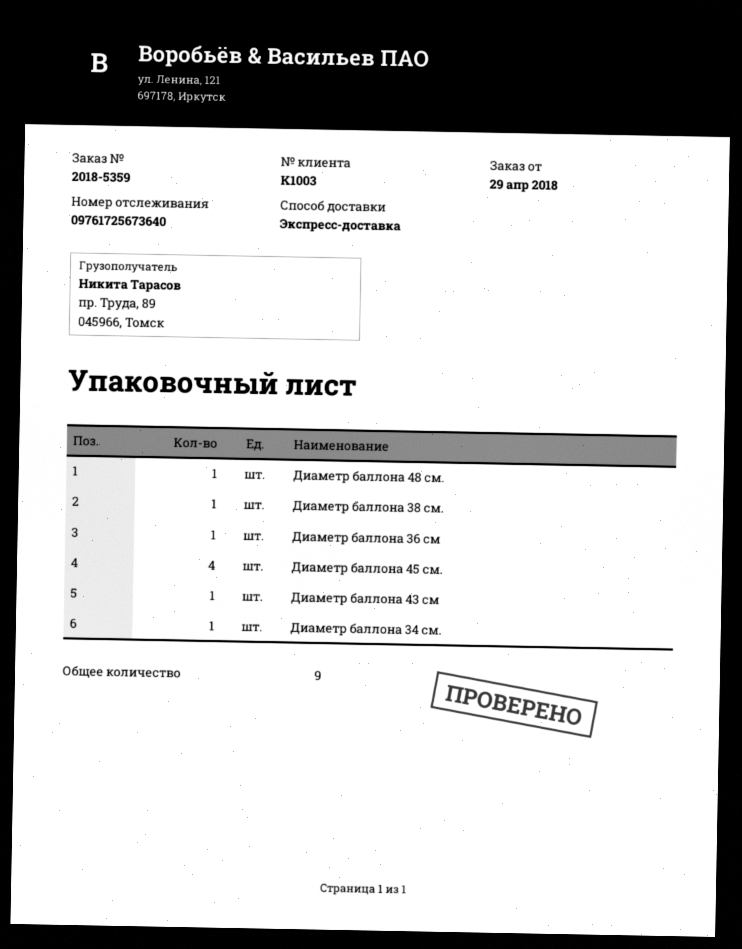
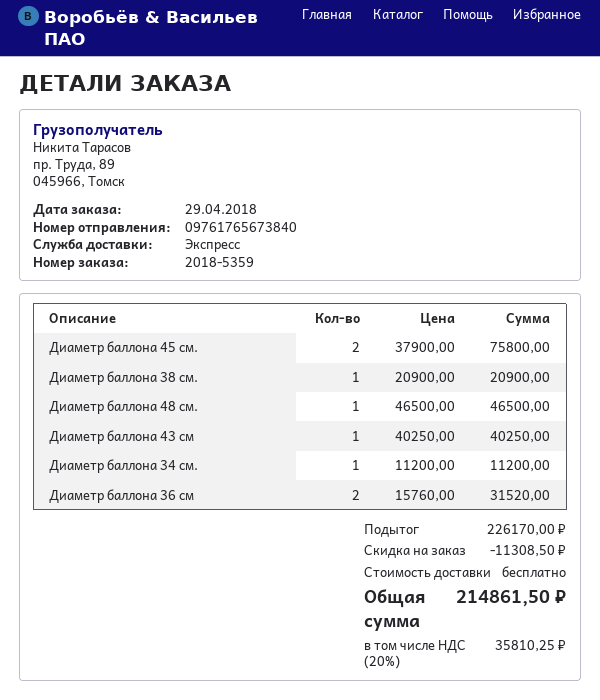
tracking number: 09761725673640 -> 09761765673840
Диаметр баллона 36 см: 1 -> 2
Диаметр баллона 45 см.: 4 -> 2

